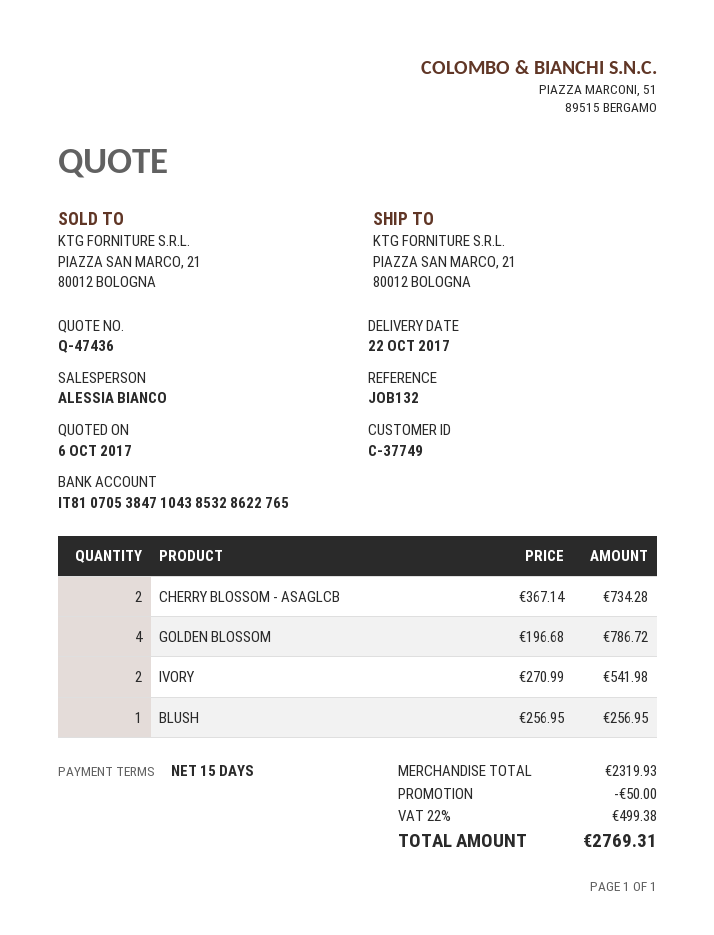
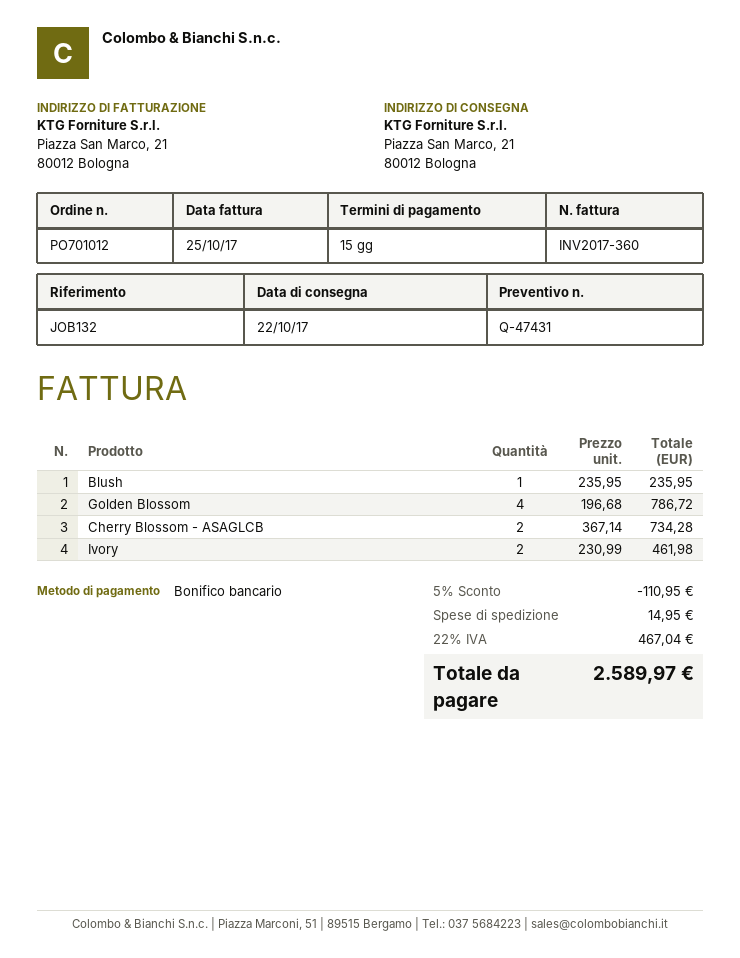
quote number: Q-47436 -> Q-47431
IVORY: 2 x 270.99 = 541.98 -> 2 x 230.99 = 461.98
BLUSH: 1 x 256.95 = 256.95 -> 1 x 235.95 = 235.95
discount: 50.00 -> 110.95
shipping: none -> 14.95
tax: 22% = 499.38 -> 22% = 467.04
total: 2769.31 -> 2589.97

